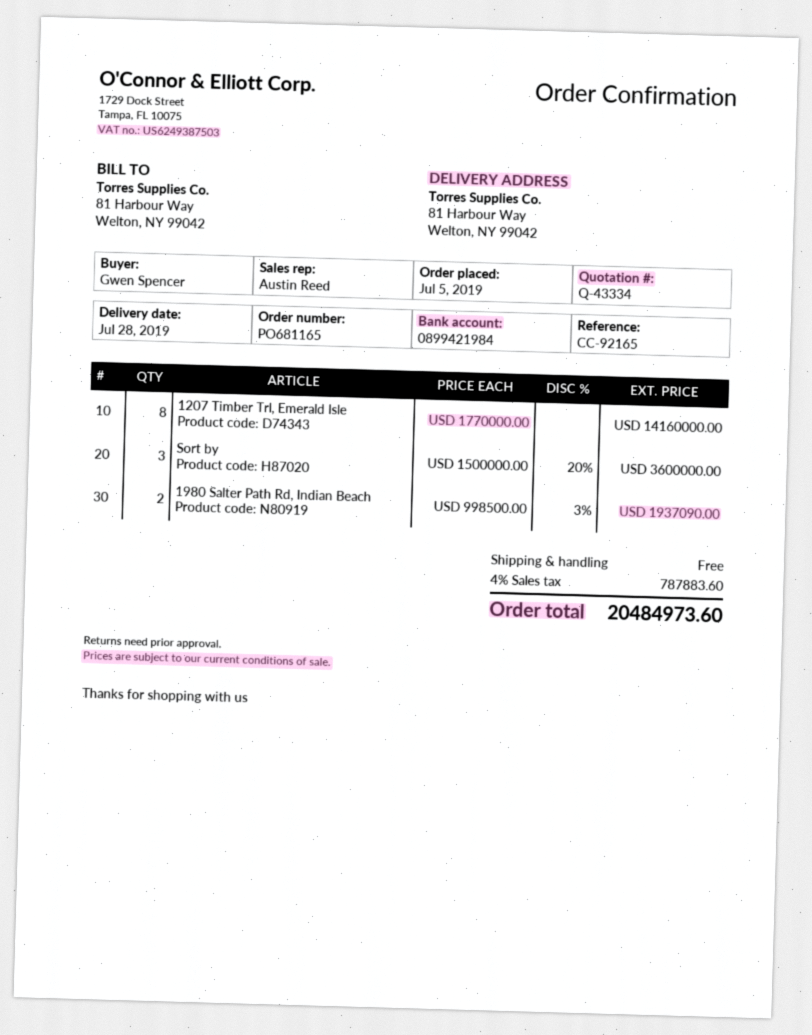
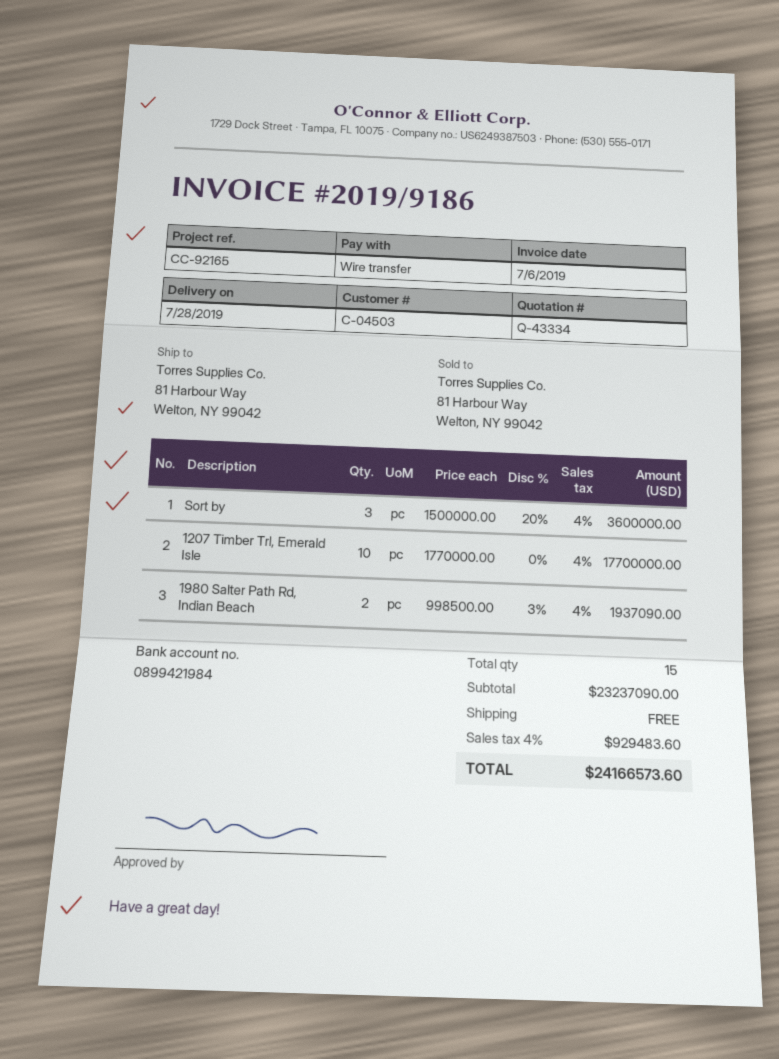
1207 Timber Trl, Emerald Isle: 8 x 1770000.00 = 14160000.00 -> 10 x 1770000.00 = 17700000.00
tax: 4% = 787883.60 -> 4% = 929483.60
total: 20484973.60 -> 24166573.60

